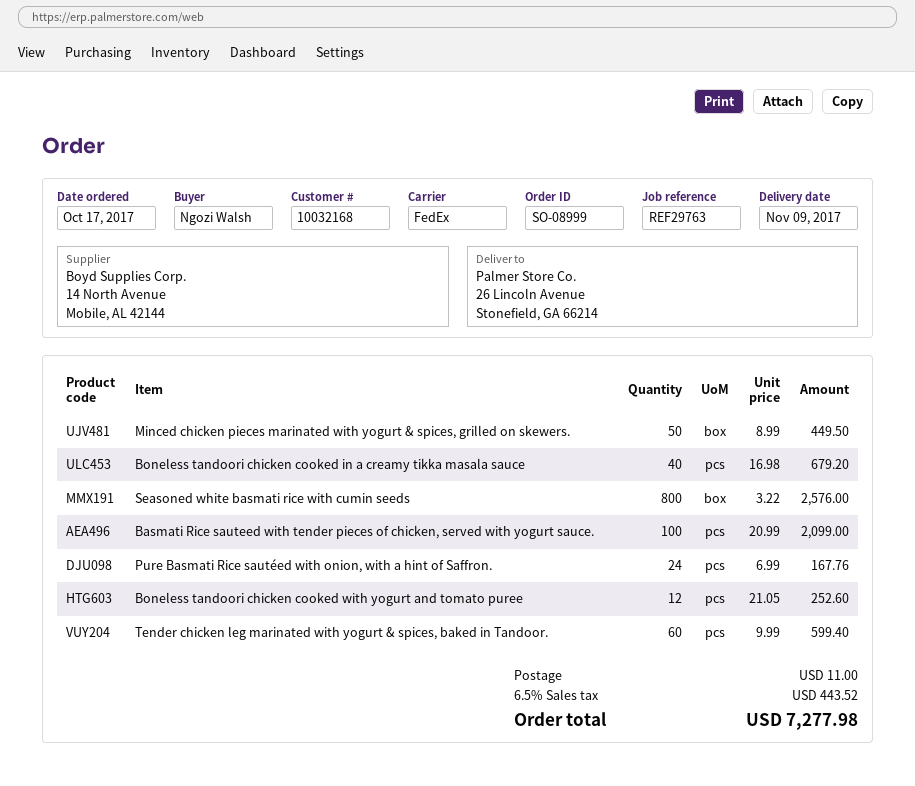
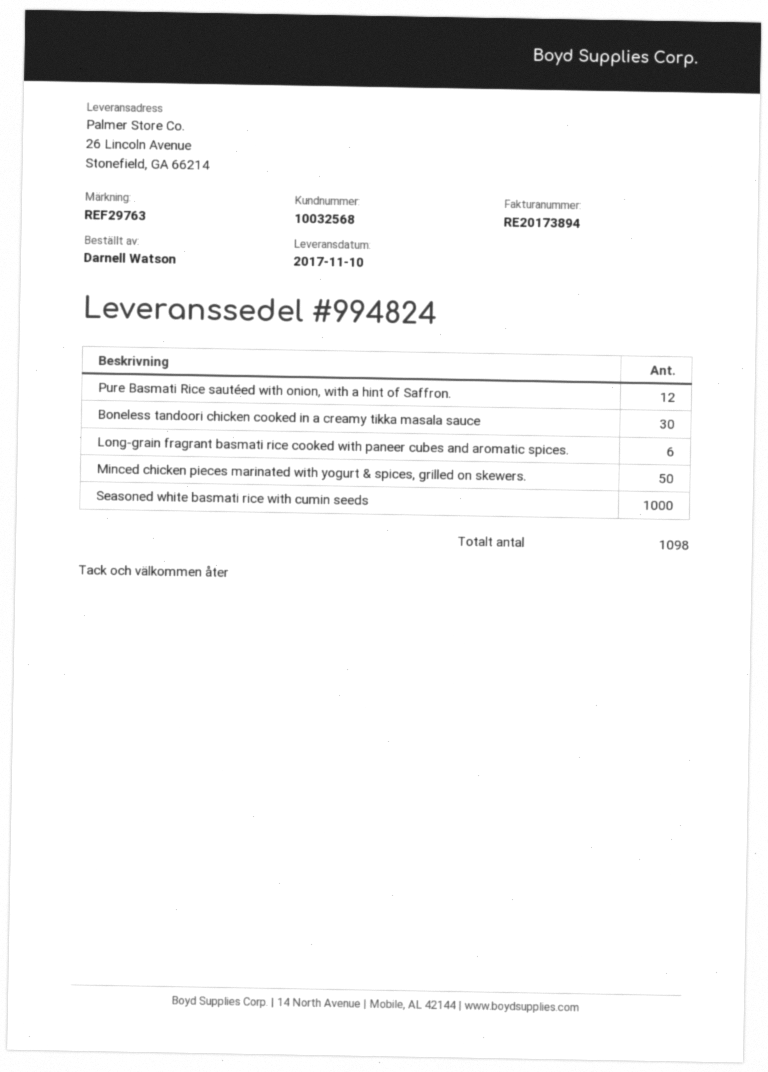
delivery date: 2017-11-09 -> 2017-11-10
customer number: 10032168 -> 10032568
ordered by: Ngozi Walsh -> Darnell Watson
Boneless tandoori chicken cooked in a creamy tikka masala sauce: 40 -> 30
Seasoned white basmati rice with cumin seeds: 800 -> 1000
Basmati Rice sauteed with tender pieces of chicken, served with yogurt sauce.: 100 -> none
Pure Basmati Rice sautéed with onion, with a hint of Saffron.: 24 -> 12
Boneless tandoori chicken cooked with yogurt and tomato puree: 12 -> none
Tender chicken leg marinated with yogurt & spices, baked in Tandoor.: 60 -> none
Long-grain fragrant basmati rice cooked with paneer cubes and aromatic spices.: none -> 6

